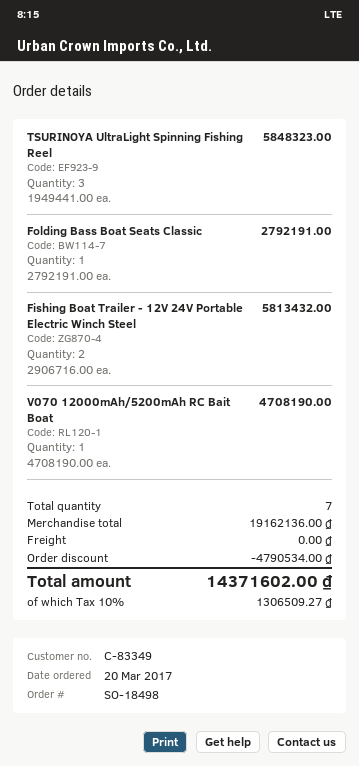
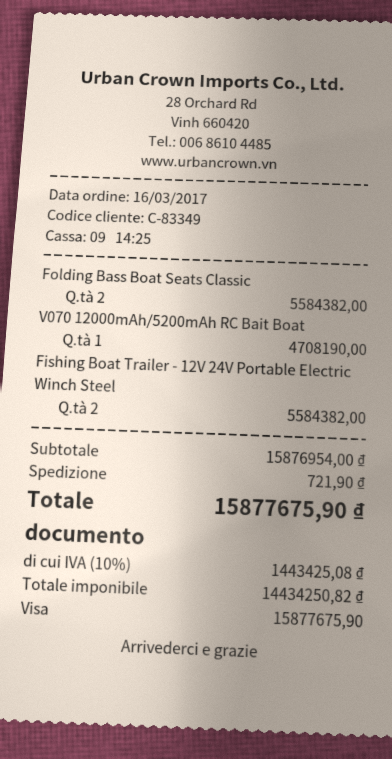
order date: 2017-03-20 -> 2017-03-16
TSURINOYA UltraLight Spinning Fishing Reel: 3 for 5848323.00 -> none
Folding Bass Boat Seats Classic: 1 for 2792191.00 -> 2 for 5584382.00
Fishing Boat Trailer - 12V 24V Portable Electric Winch Steel: 2 for 5813432.00 -> 2 for 5584382.00
subtotal: 19162136.00 -> 15876954.00
discount: 4790534.00 -> none
shipping: 0.00 -> 721.90
tax: 10% = 1306509.27 -> 10% = 1443425.08
total: 14371602.00 -> 15877675.90

